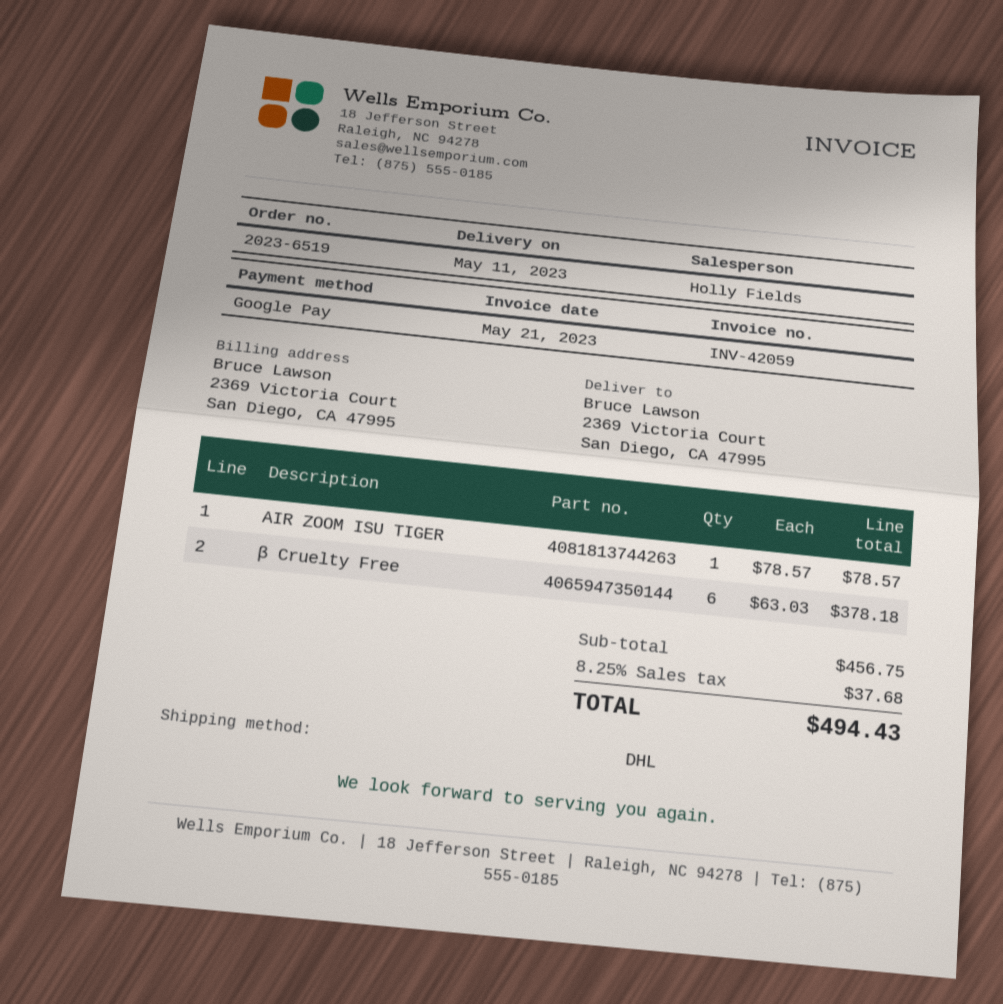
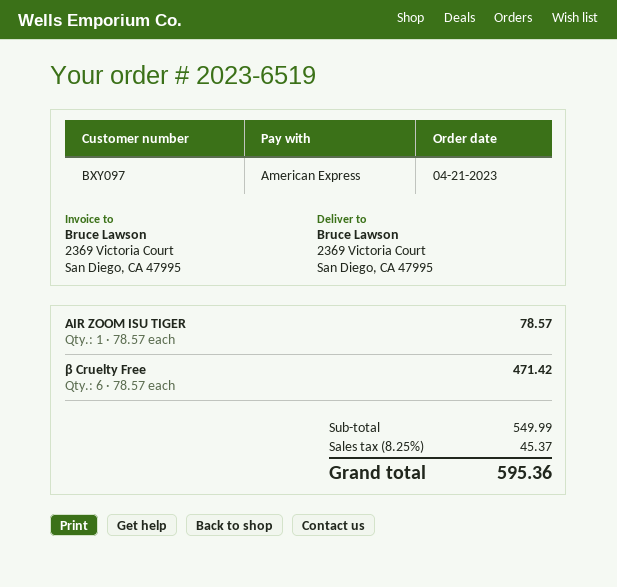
payment method: Google Pay -> American Express
β Cruelty Free: 6 x 63.03 = 378.18 -> 6 x 78.57 = 471.42
subtotal: 456.75 -> 549.99
tax: 8.25% = 37.68 -> 8.25% = 45.37
total: 494.43 -> 595.36

